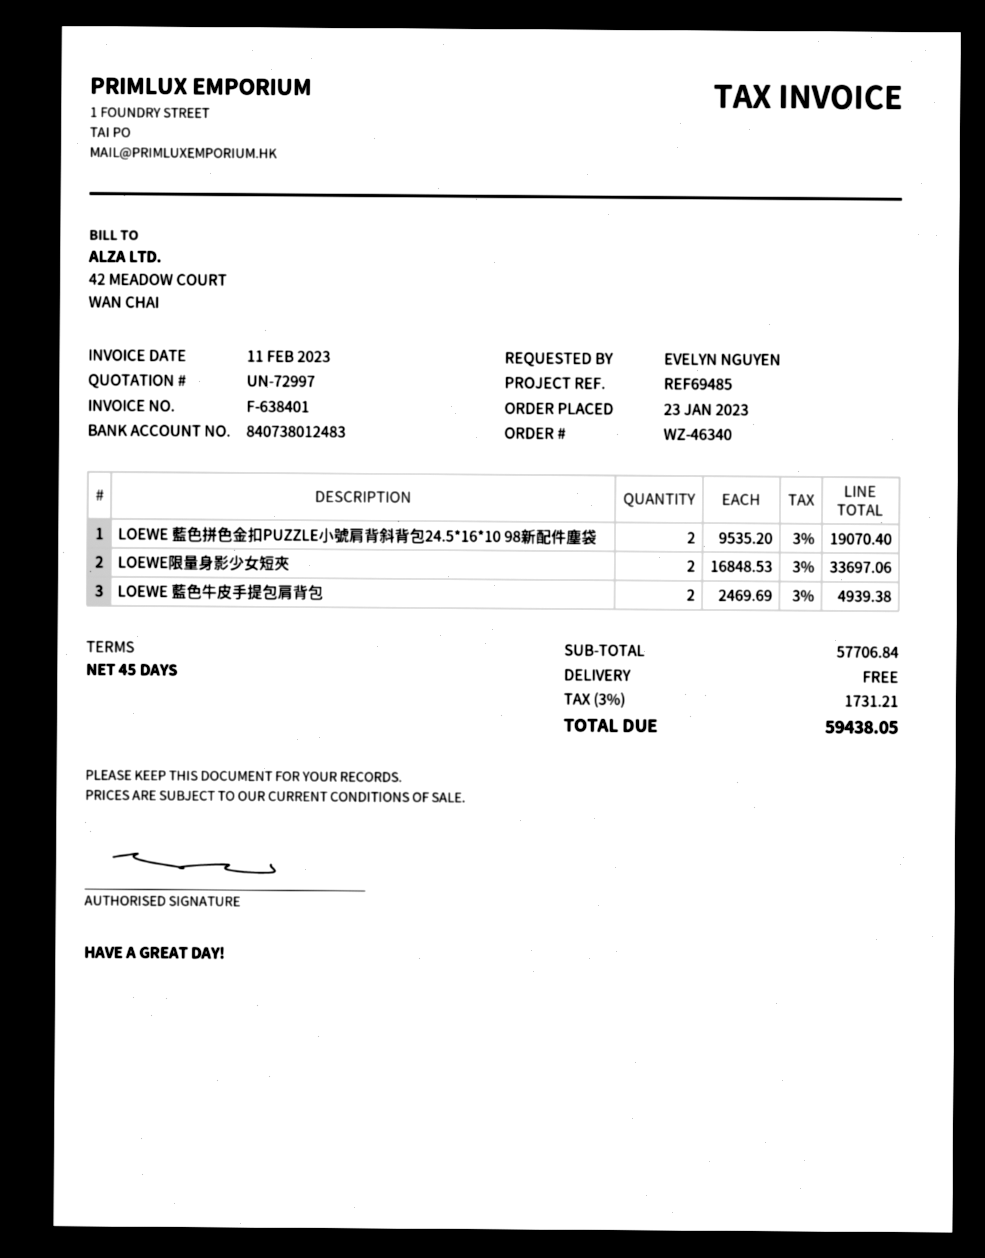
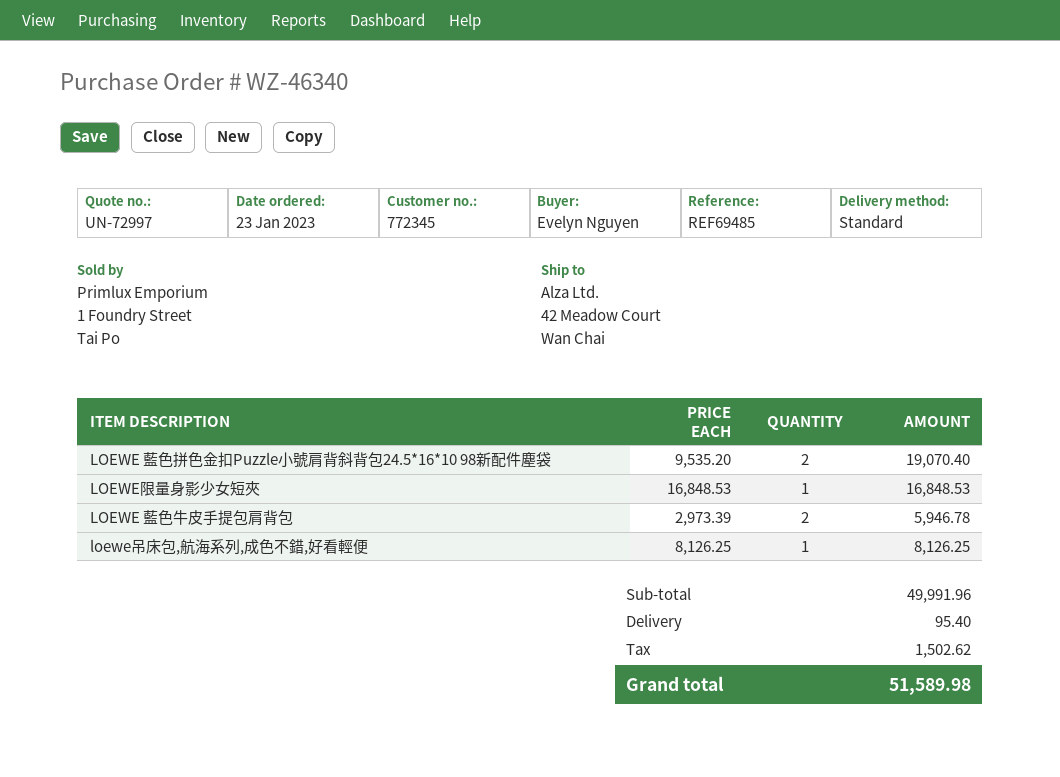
LOEWE限量身影少女短夾: 2 x 16848.53 = 33697.06 -> 1 x 16848.53 = 16848.53
LOEWE 藍色牛皮手提包肩背包: 2 x 2469.69 = 4939.38 -> 2 x 2973.39 = 5946.78
loewe吊床包,航海系列,成色不錯,好看輕便: none -> 1 x 8126.25 = 8126.25
subtotal: 57706.84 -> 49991.96
shipping: 0.00 -> 95.40
tax: 1731.21 -> 1502.62
total: 59438.05 -> 51589.98

